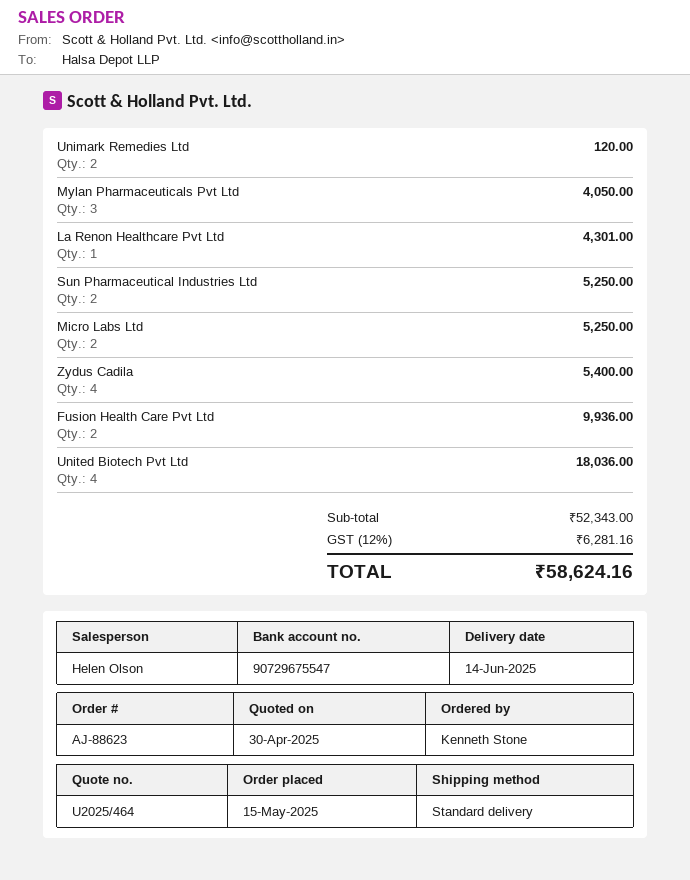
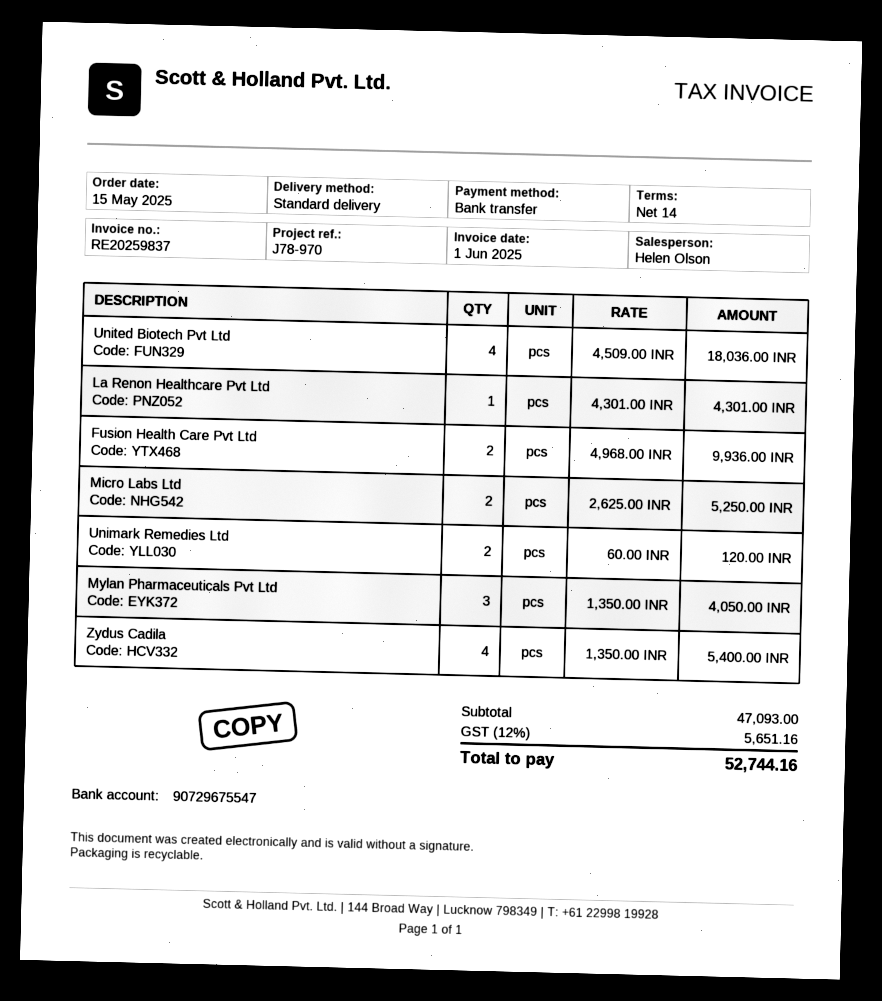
Sun Pharmaceutical Industries Ltd: 2 for 5250.00 -> none
subtotal: 52343.00 -> 47093.00
tax: 12% = 6281.16 -> 12% = 5651.16
total: 58624.16 -> 52744.16

